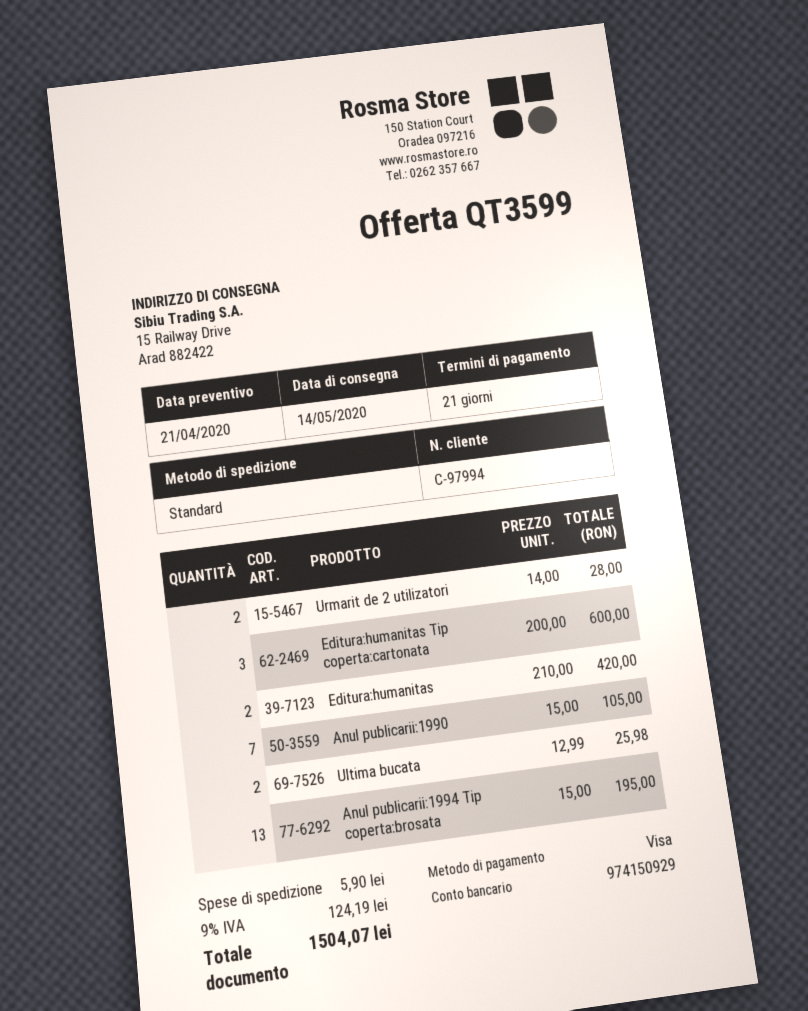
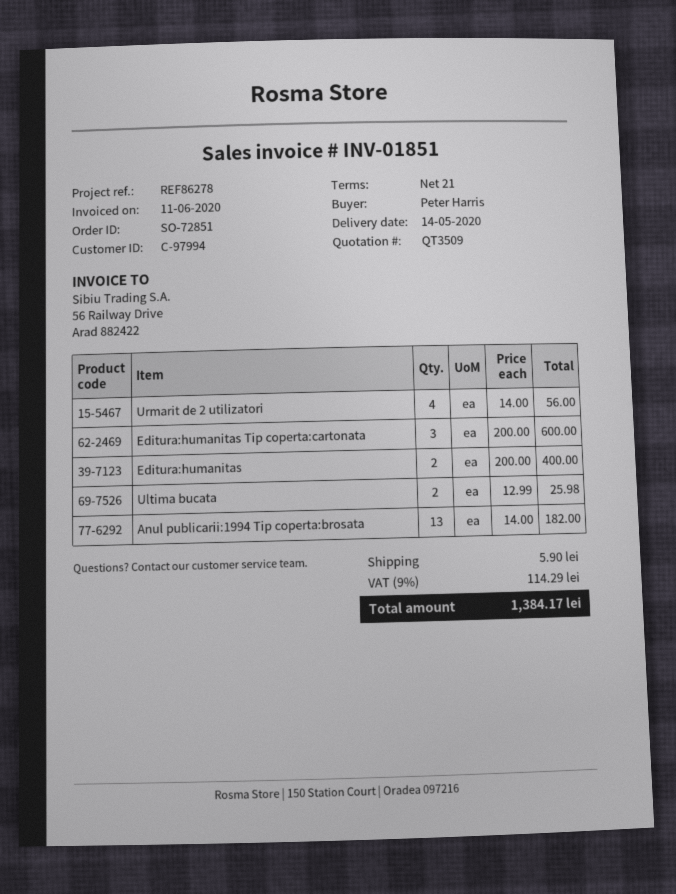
quote number: QT3599 -> QT3509
Urmarit de 2 utilizatori: 2 x 14.00 = 28.00 -> 4 x 14.00 = 56.00
Editura:humanitas: 2 x 210.00 = 420.00 -> 2 x 200.00 = 400.00
Anul publicarii:1990: 7 x 15.00 = 105.00 -> none
Anul publicarii:1994 Tip coperta:brosata: 13 x 15.00 = 195.00 -> 13 x 14.00 = 182.00
tax: 9% = 124.19 -> 9% = 114.29
total: 1504.07 -> 1384.17

